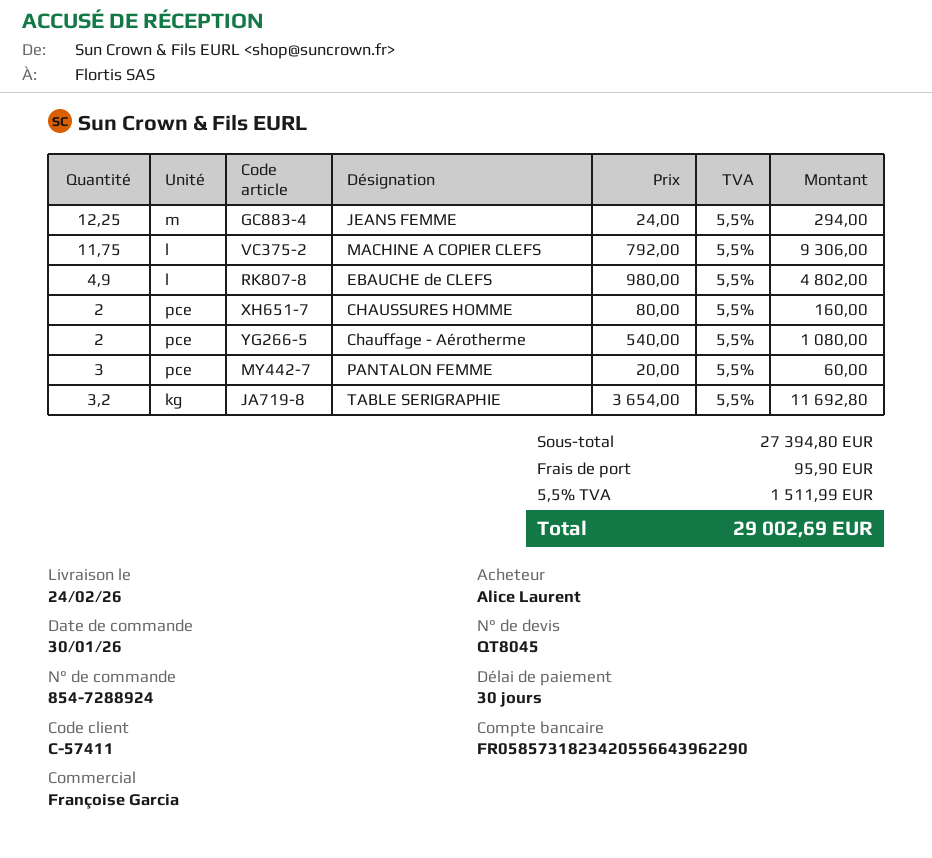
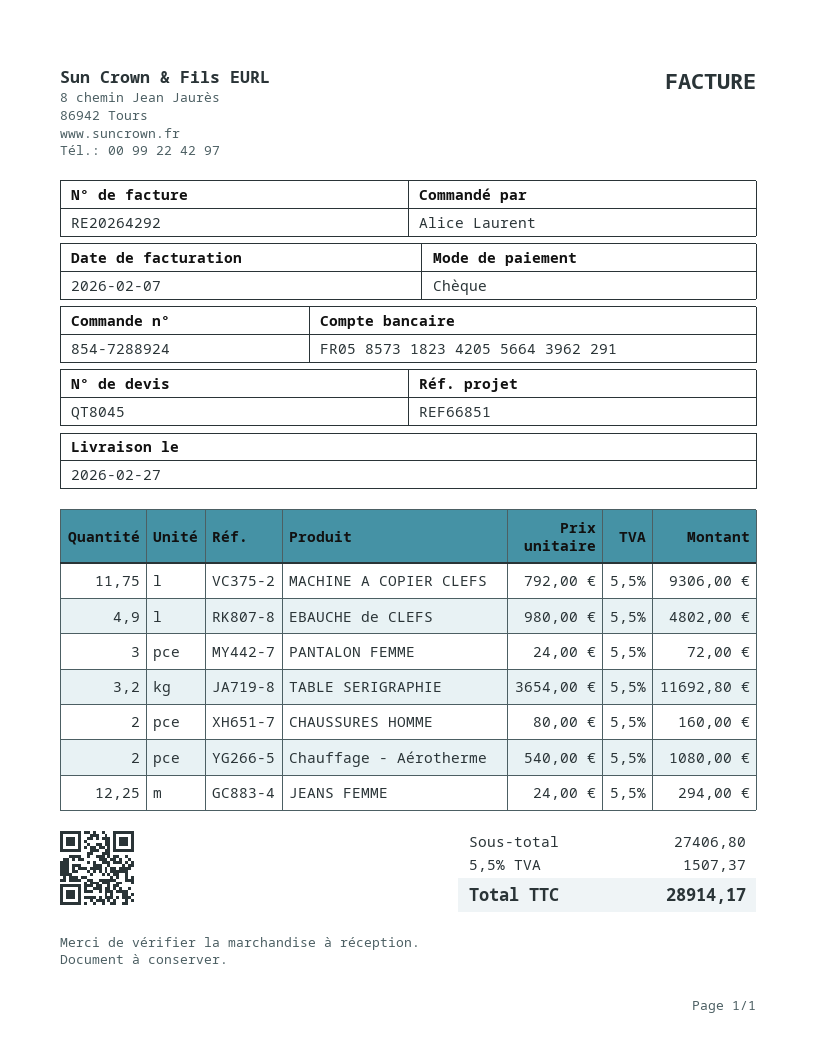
delivery date: 2026-02-24 -> 2026-02-27
bank account: FR0585731823420556643962290 -> FR0585731823420556643962291
PANTALON FEMME: 3 x 20.00 = 60.00 -> 3 x 24.00 = 72.00
subtotal: 27394.80 -> 27406.80
shipping: 95.90 -> none
tax: 5.5% = 1511.99 -> 5.5% = 1507.37
total: 29002.69 -> 28914.17

